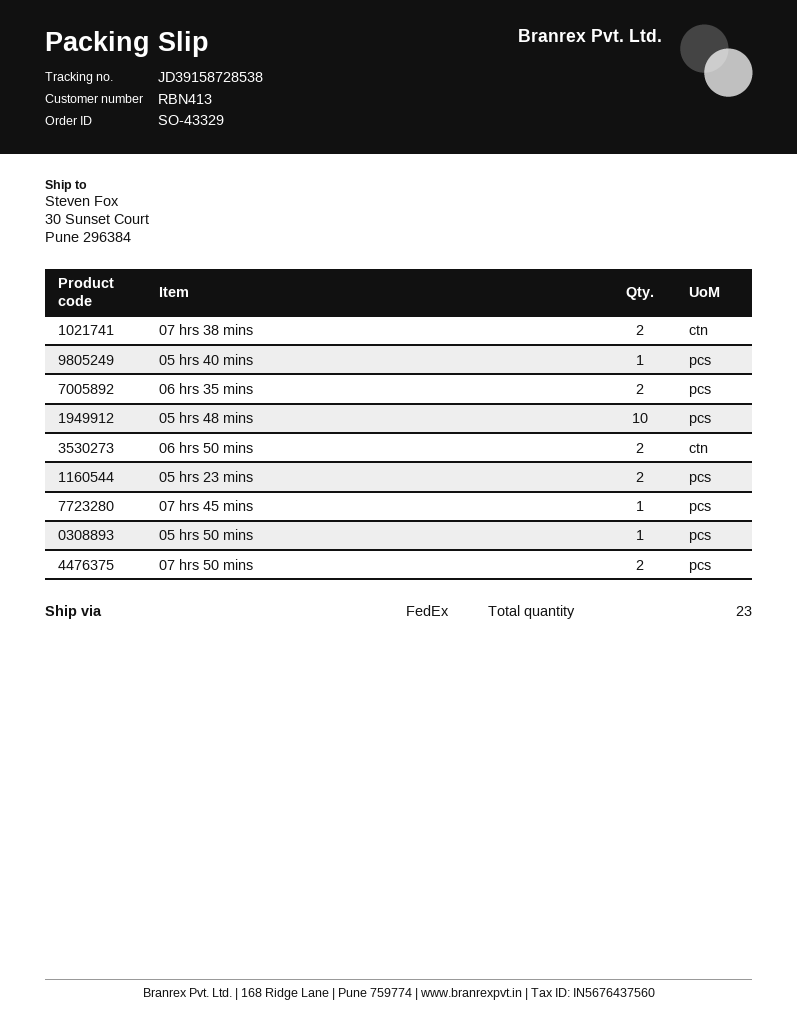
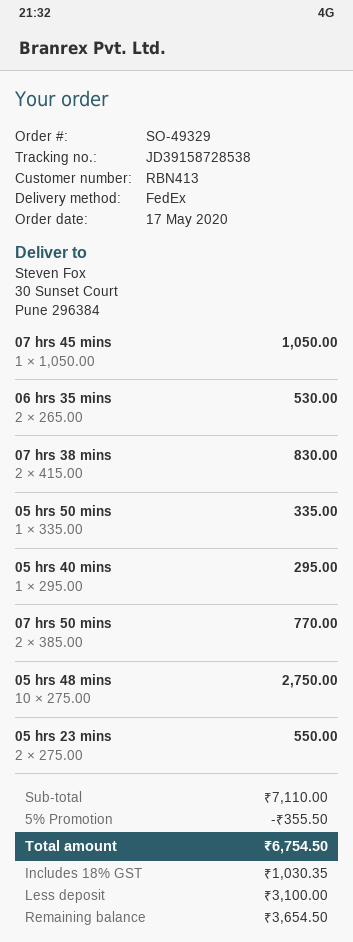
order number: SO-43329 -> SO-49329
06 hrs 50 mins: 2 -> none

